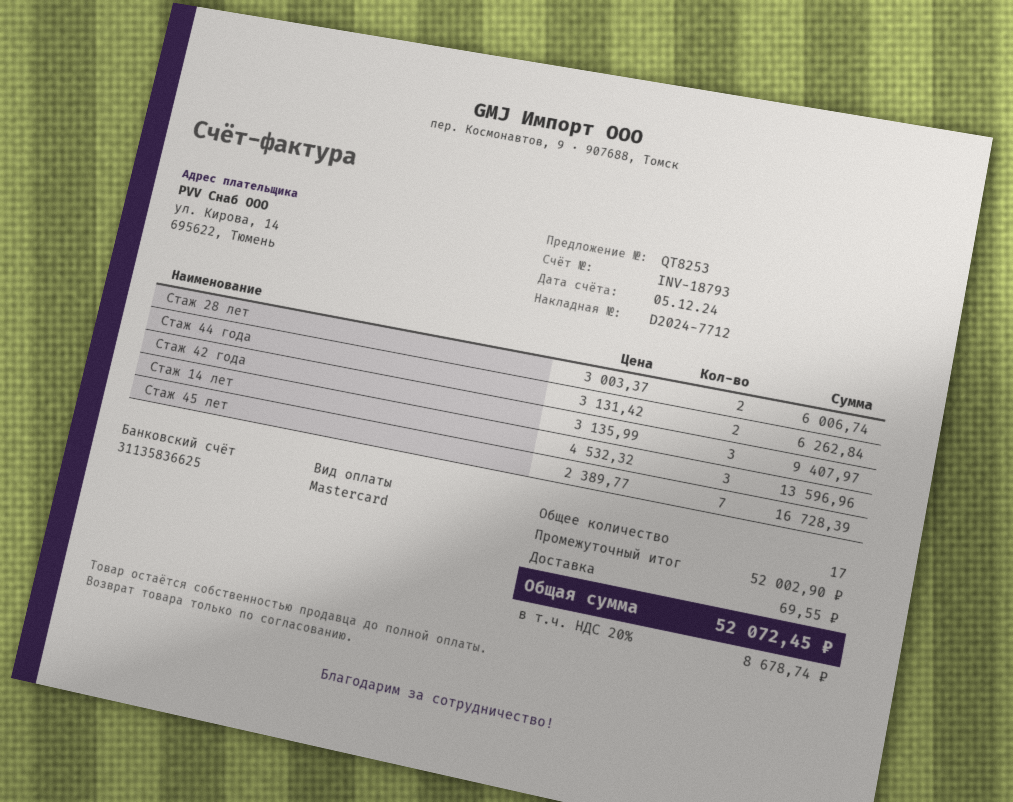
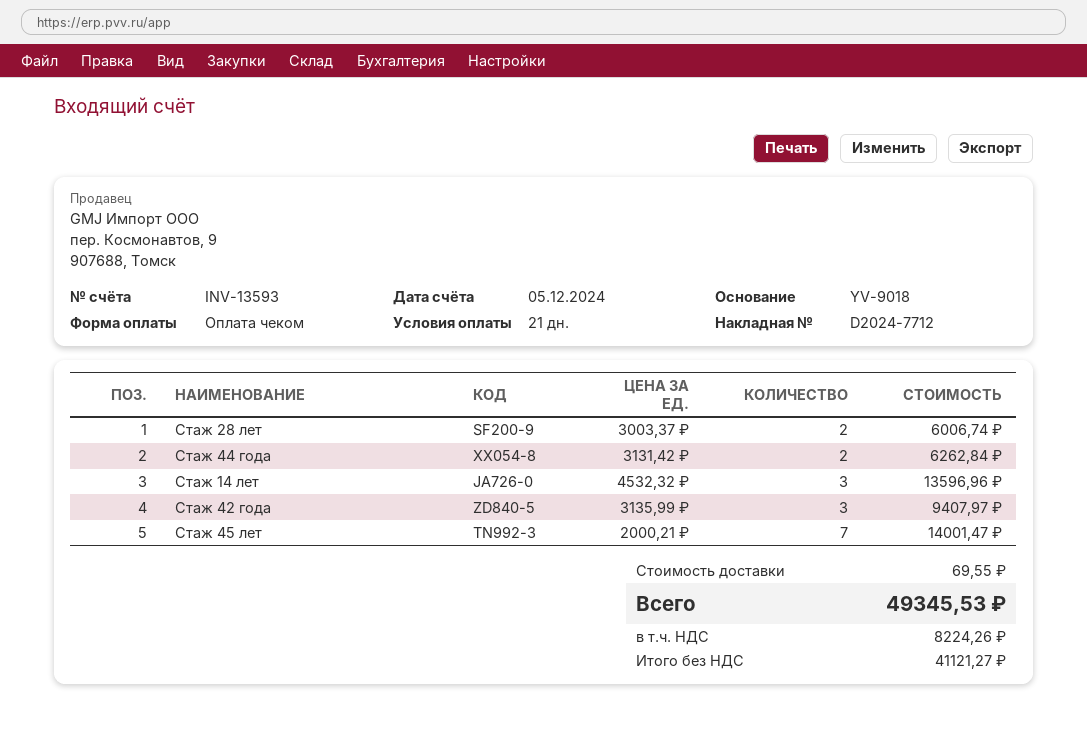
invoice number: INV-18793 -> INV-13593
payment method: Mastercard -> cheque
Стаж 45 лет: 7 x 2389.77 = 16728.39 -> 7 x 2000.21 = 14001.47
tax: 8678.74 -> 8224.26
total: 52072.45 -> 49345.53

